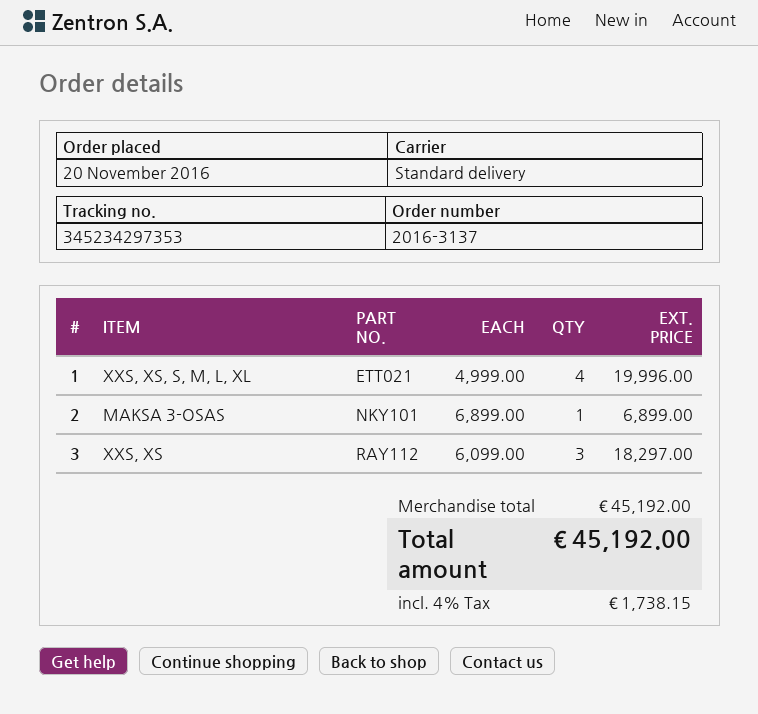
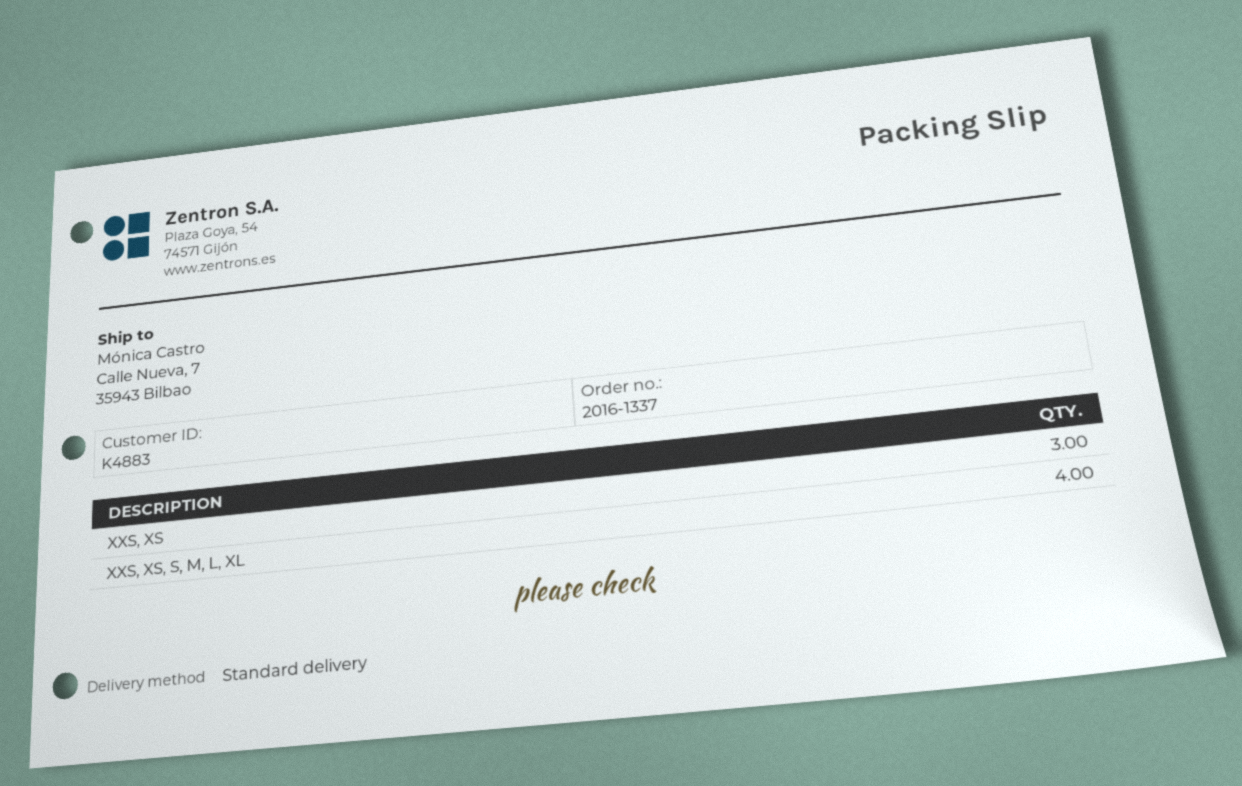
order number: 2016-3137 -> 2016-1337
MAKSA 3-OSAS: 1 -> none

